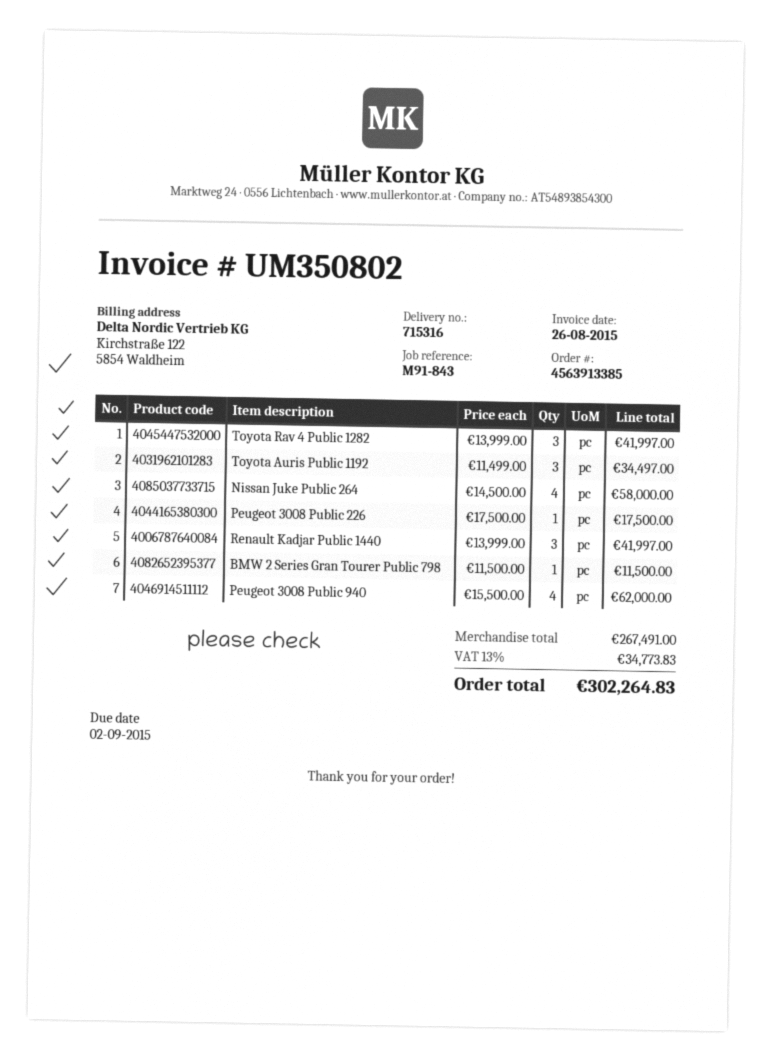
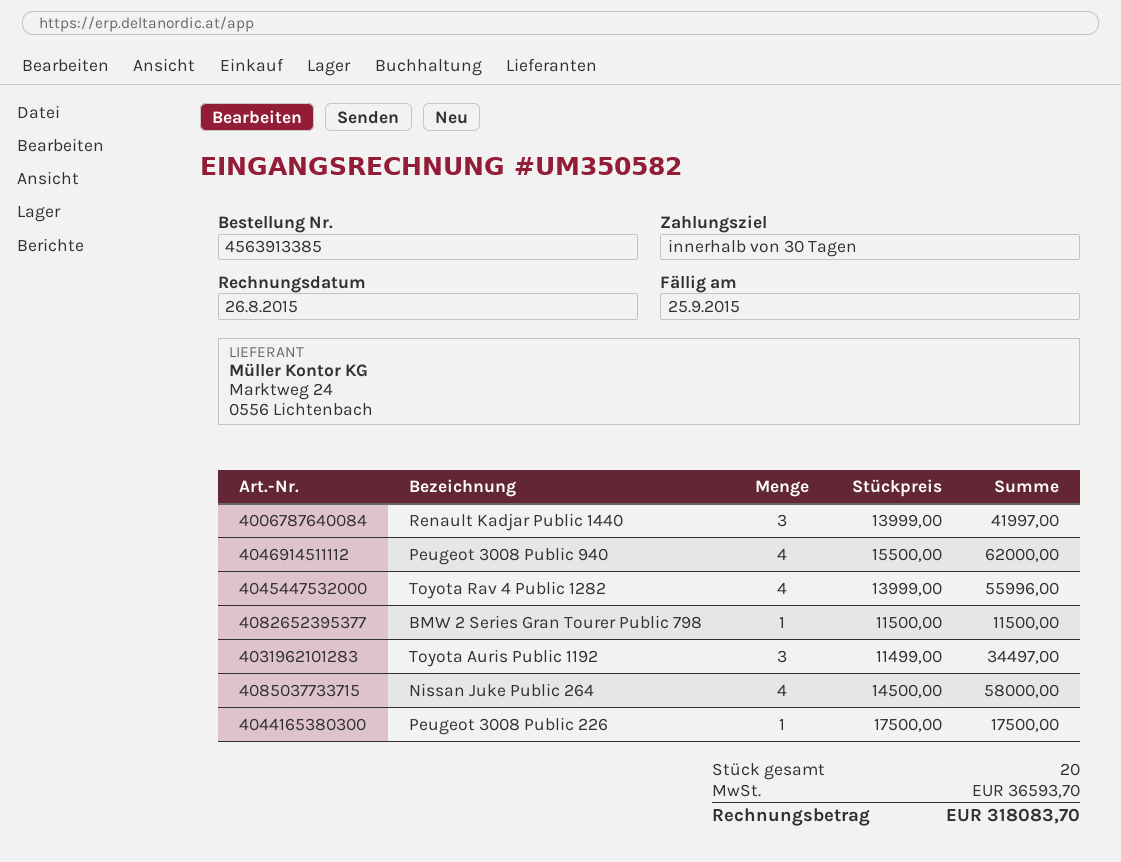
invoice number: UM350802 -> UM350582
due date: 2015-09-02 -> 2015-09-25
Toyota Rav 4 Public 1282: 3 x 13999.00 = 41997.00 -> 4 x 13999.00 = 55996.00
tax: 34773.83 -> 36593.70
total: 302264.83 -> 318083.70

